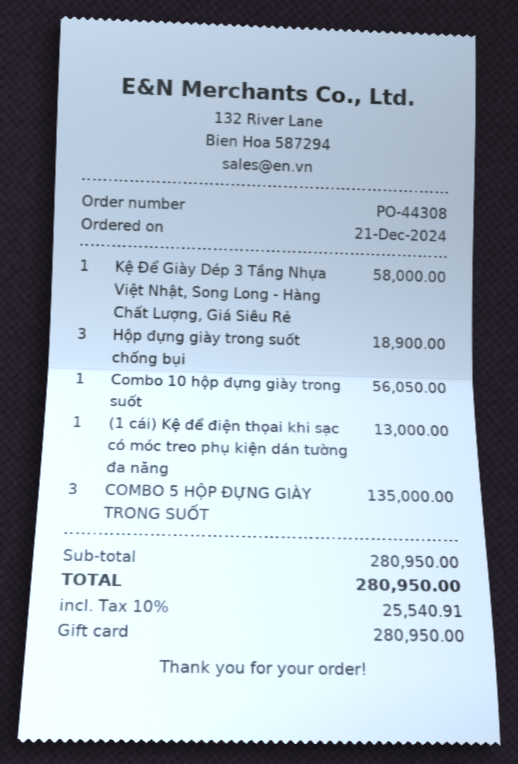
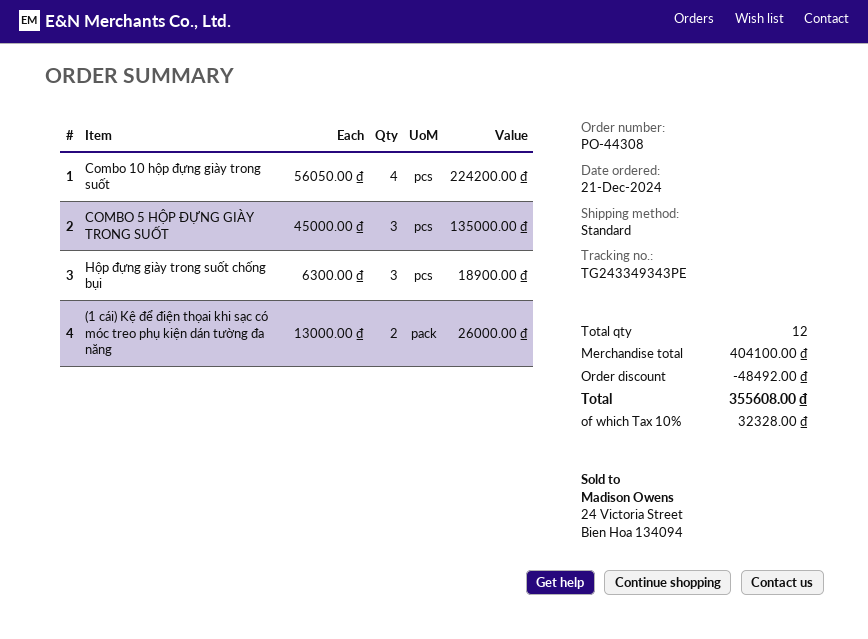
Kệ Để Giày Dép 3 Tầng Nhựa Việt Nhật, Song Long - Hàng Chất Lượng, Giá Siêu Rẻ: 1 for 58000.00 -> none
Combo 10 hộp đựng giày trong suốt: 1 for 56050.00 -> 4 for 224200.00
(1 cái) Kệ để điện thọai khi sạc có móc treo phụ kiện dán tường đa năng: 1 for 13000.00 -> 2 for 26000.00
subtotal: 280950.00 -> 404100.00
discount: none -> 48492.00
tax: 10% = 25540.91 -> 10% = 32328.00
total: 280950.00 -> 355608.00

